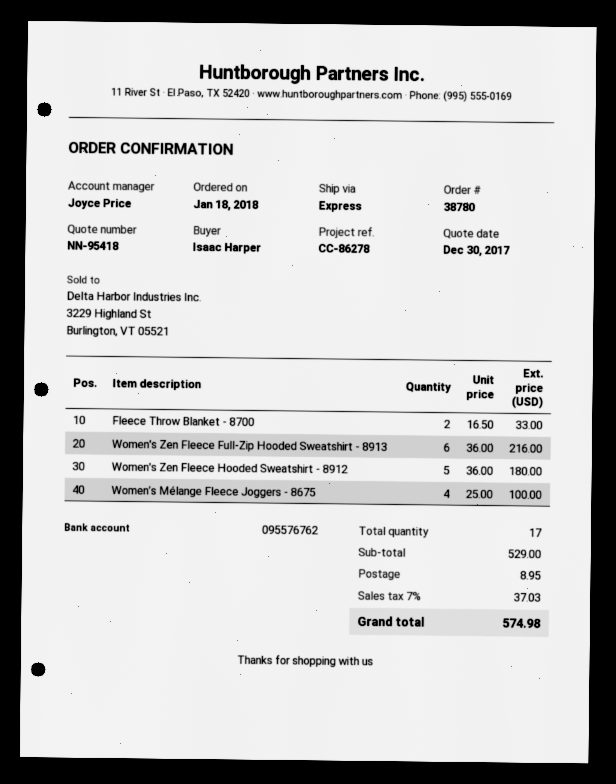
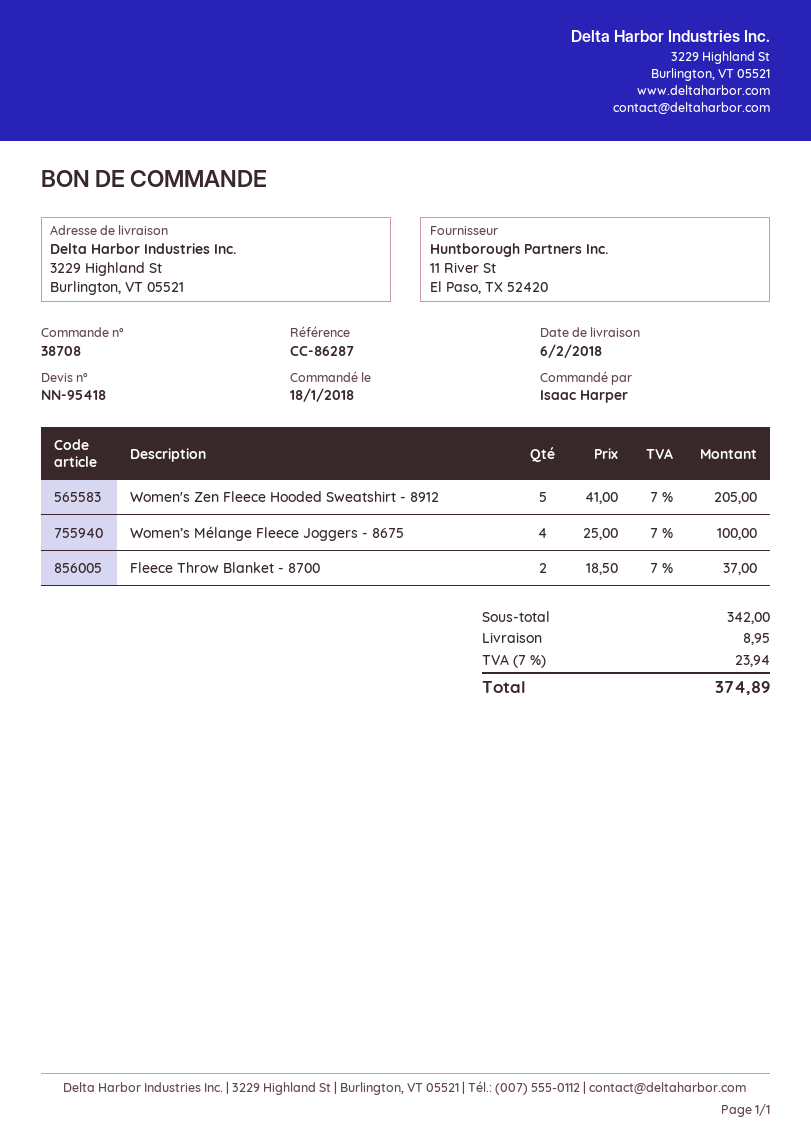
order number: 38780 -> 38708
reference: CC-86278 -> CC-86287
Fleece Throw Blanket - 8700: 2 x 16.50 = 33.00 -> 2 x 18.50 = 37.00
Women's Zen Fleece Full-Zip Hooded Sweatshirt - 8913: 6 x 36.00 = 216.00 -> none
Women's Zen Fleece Hooded Sweatshirt - 8912: 5 x 36.00 = 180.00 -> 5 x 41.00 = 205.00
subtotal: 529.00 -> 342.00
tax: 7% = 37.03 -> 7% = 23.94
total: 574.98 -> 374.89

